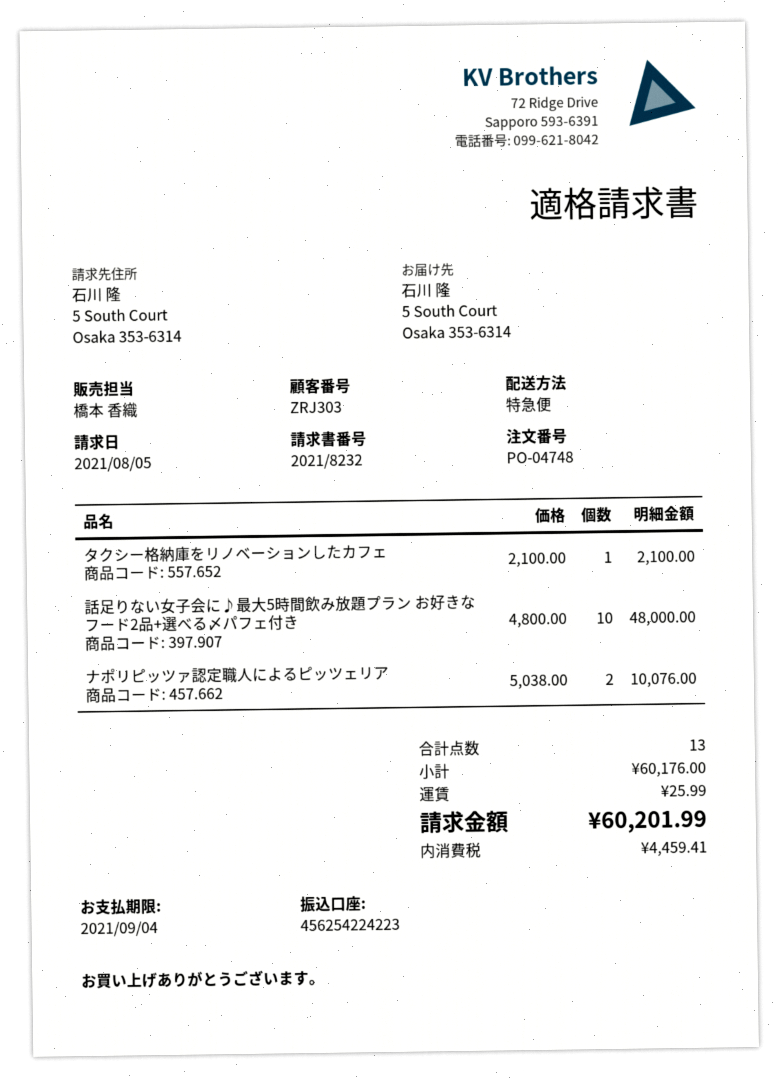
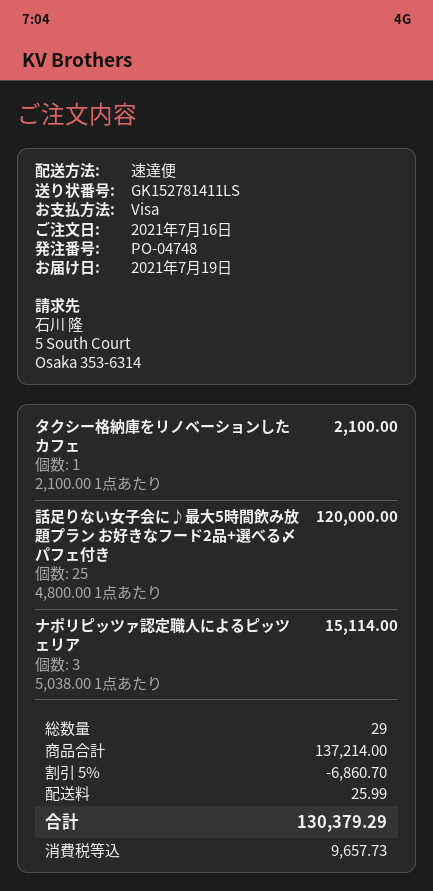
話足りない女子会に♪最大5時間飲み放題プラン お好きなフード2品+選べる〆パフェ付き: 10 x 4800.00 = 48000.00 -> 25 x 4800.00 = 120000.00
ナポリピッツァ認定職人によるピッツェリア: 2 x 5038.00 = 10076.00 -> 3 x 5038.00 = 15114.00
total quantity: 13 -> 29
subtotal: 60176.00 -> 137214.00
discount: none -> 5% = 6860.70
tax: 4459.41 -> 9657.73
total: 60201.99 -> 130379.29

